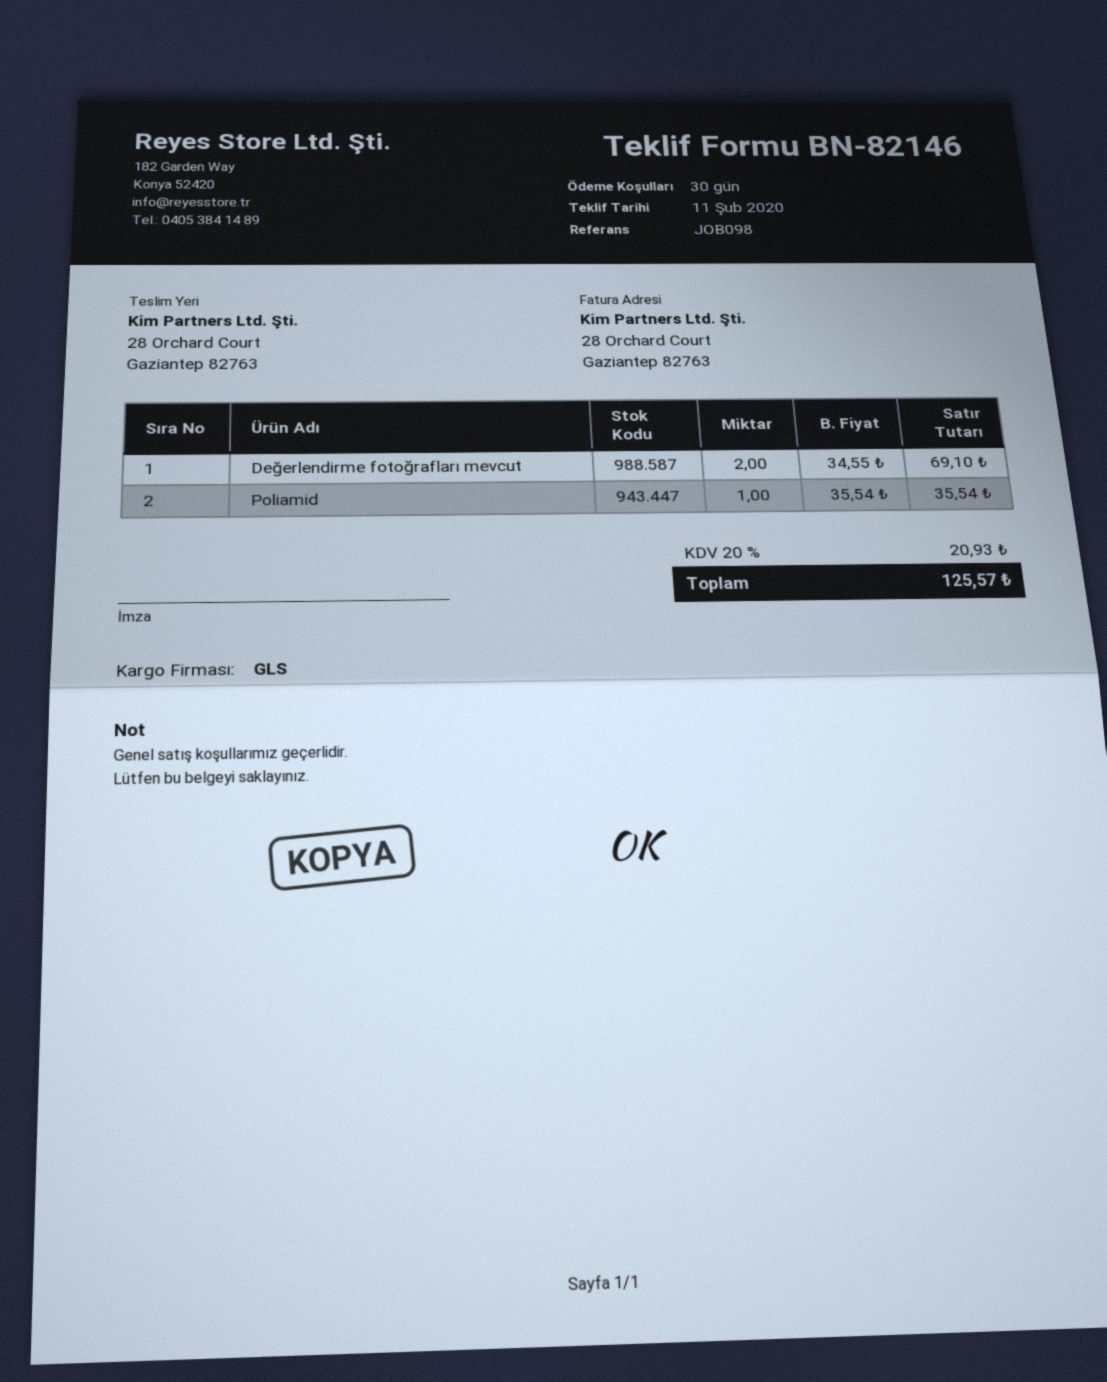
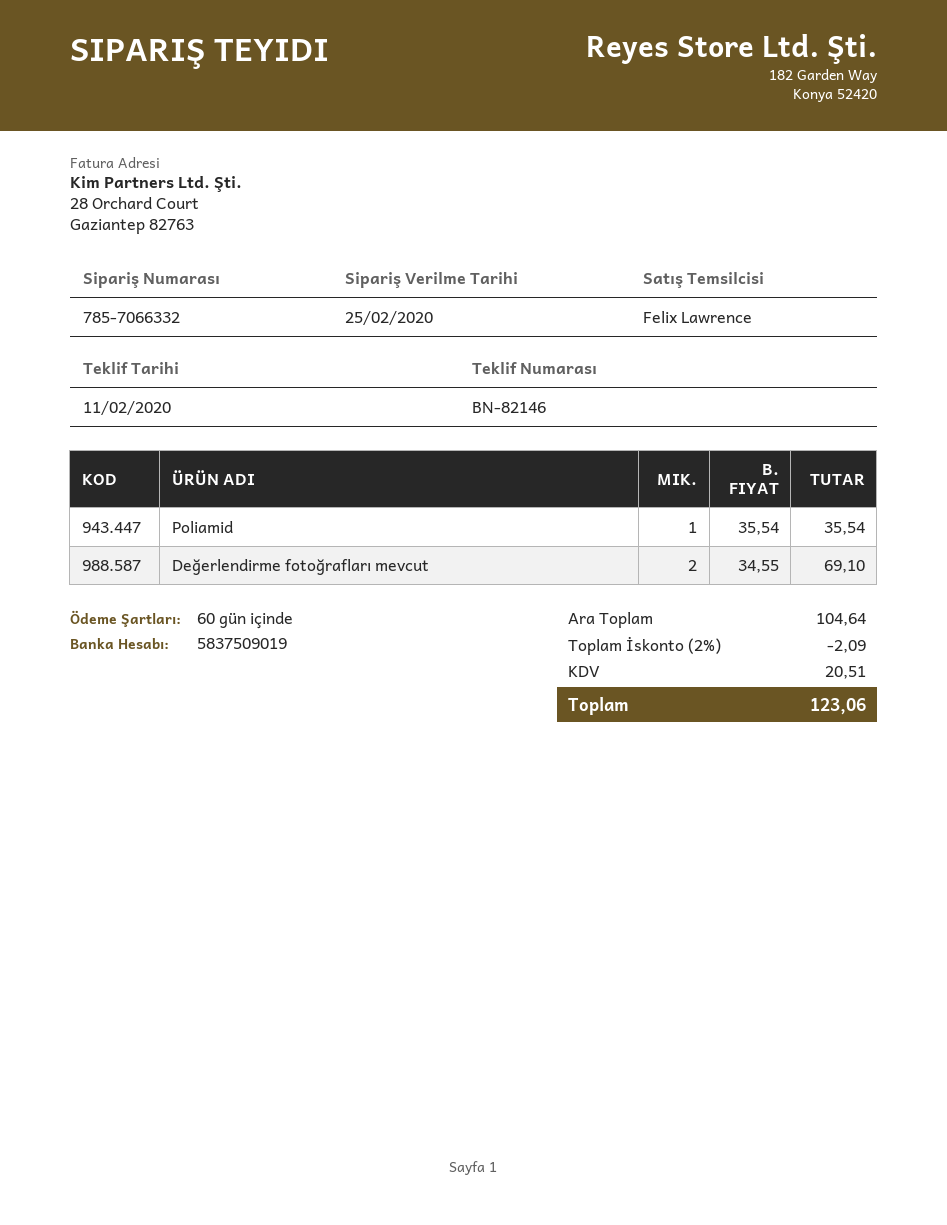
payment terms: 30 days -> 60 days
discount: none -> 2% = 2.09
tax: 20.93 -> 20.51
total: 125.57 -> 123.06

